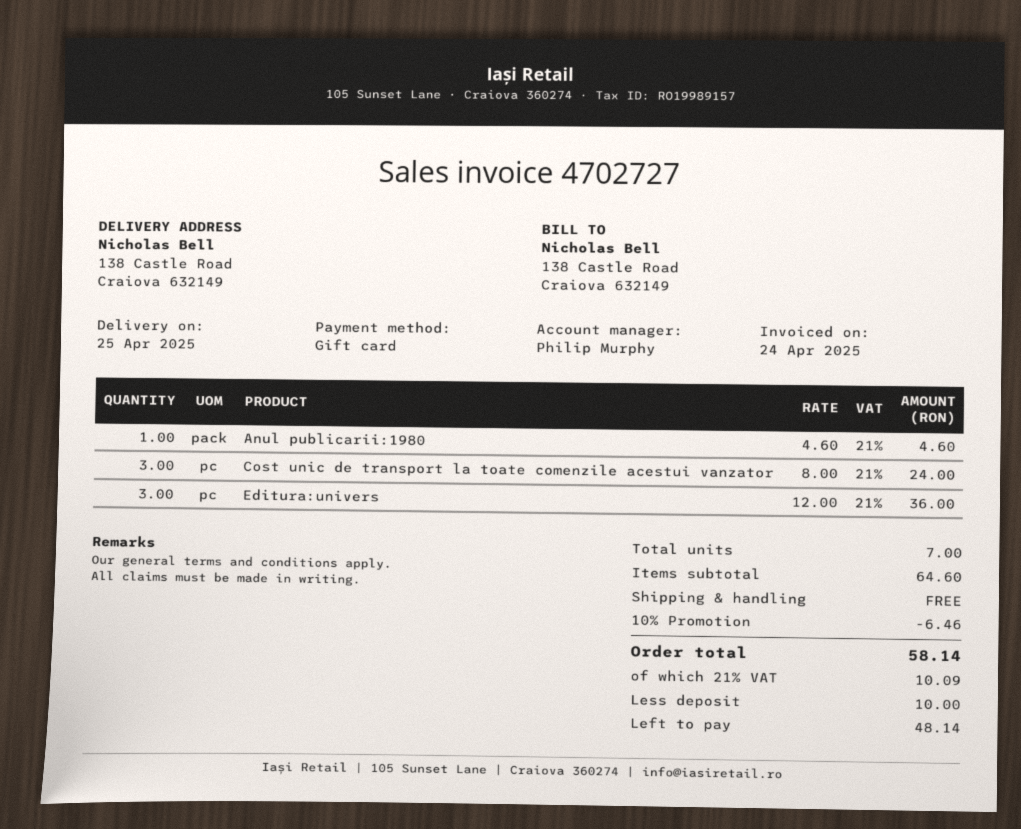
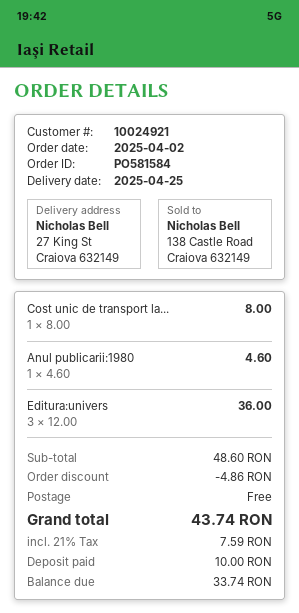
ship to: 138 Castle Road, Craiova 632149 -> 27 King St, Craiova 632149
Cost unic de transport la toate comenzile acestui vanzator: 3 x 8.00 = 24.00 -> 1 x 8.00 = 8.00
subtotal: 64.60 -> 48.60
discount: 6.46 -> 4.86
tax: 21% = 10.09 -> 21% = 7.59
total: 58.14 -> 43.74
balance: 48.14 -> 33.74

